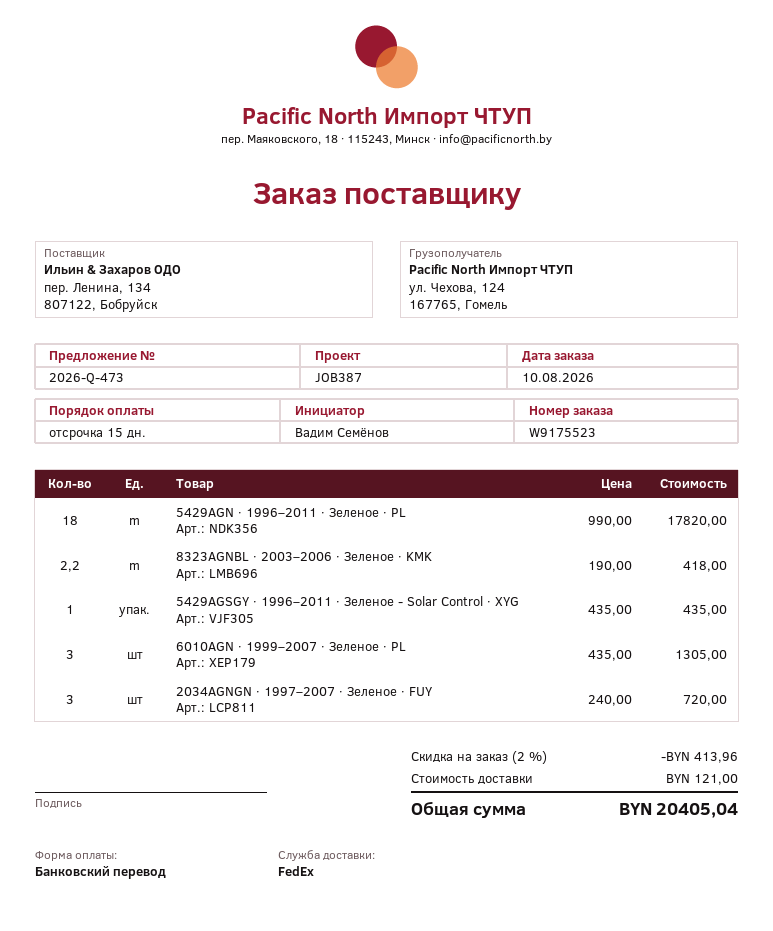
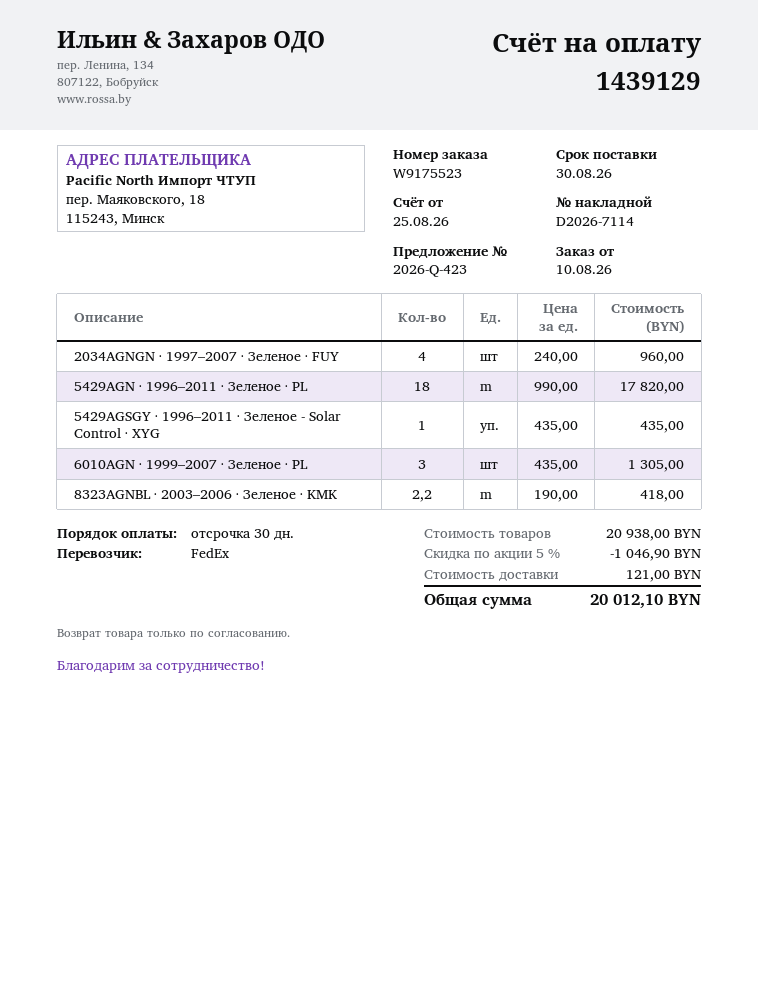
quote number: 2026-Q-473 -> 2026-Q-423
payment terms: 15 days -> 30 days
2034AGNGN · 1997–2007 · Зеленое · FUY: 3 x 240.00 = 720.00 -> 4 x 240.00 = 960.00
discount: 2% = 413.96 -> 5% = 1046.90
total: 20405.04 -> 20012.10

